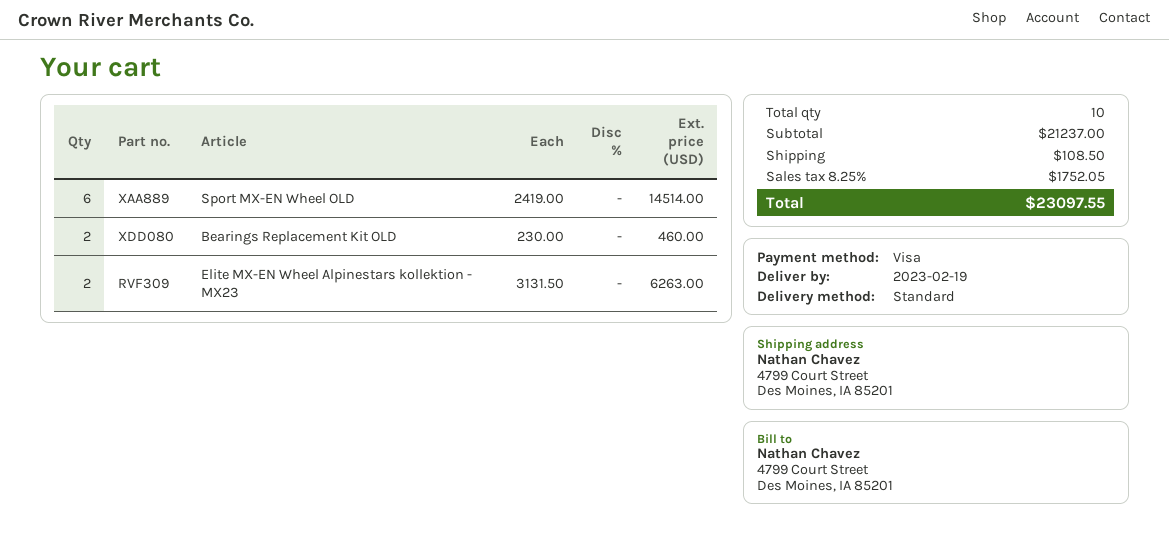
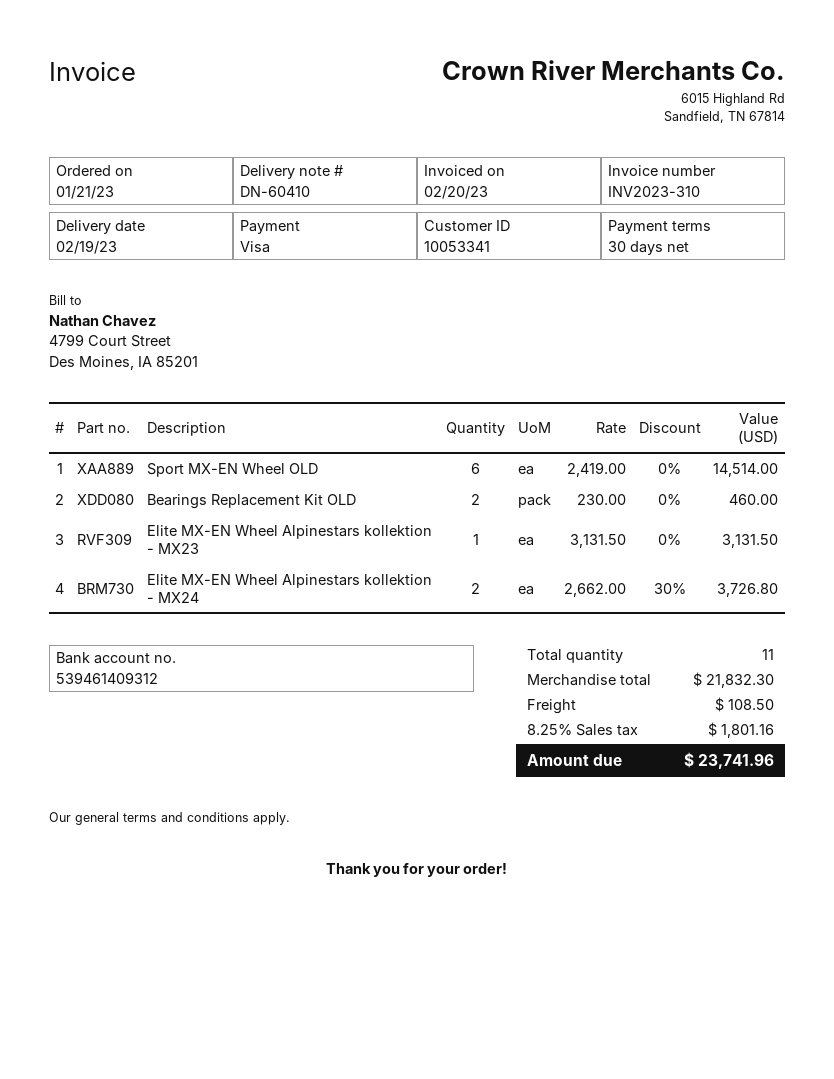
Elite MX-EN Wheel Alpinestars kollektion - MX23: 2 x 3131.50 = 6263.00 -> 1 x 3131.50 = 3131.50
Elite MX-EN Wheel Alpinestars kollektion - MX24: none -> 2 x 2662.00 - 30% = 3726.80
total quantity: 10 -> 11
subtotal: 21237.00 -> 21832.30
tax: 8.25% = 1752.05 -> 8.25% = 1801.16
total: 23097.55 -> 23741.96

